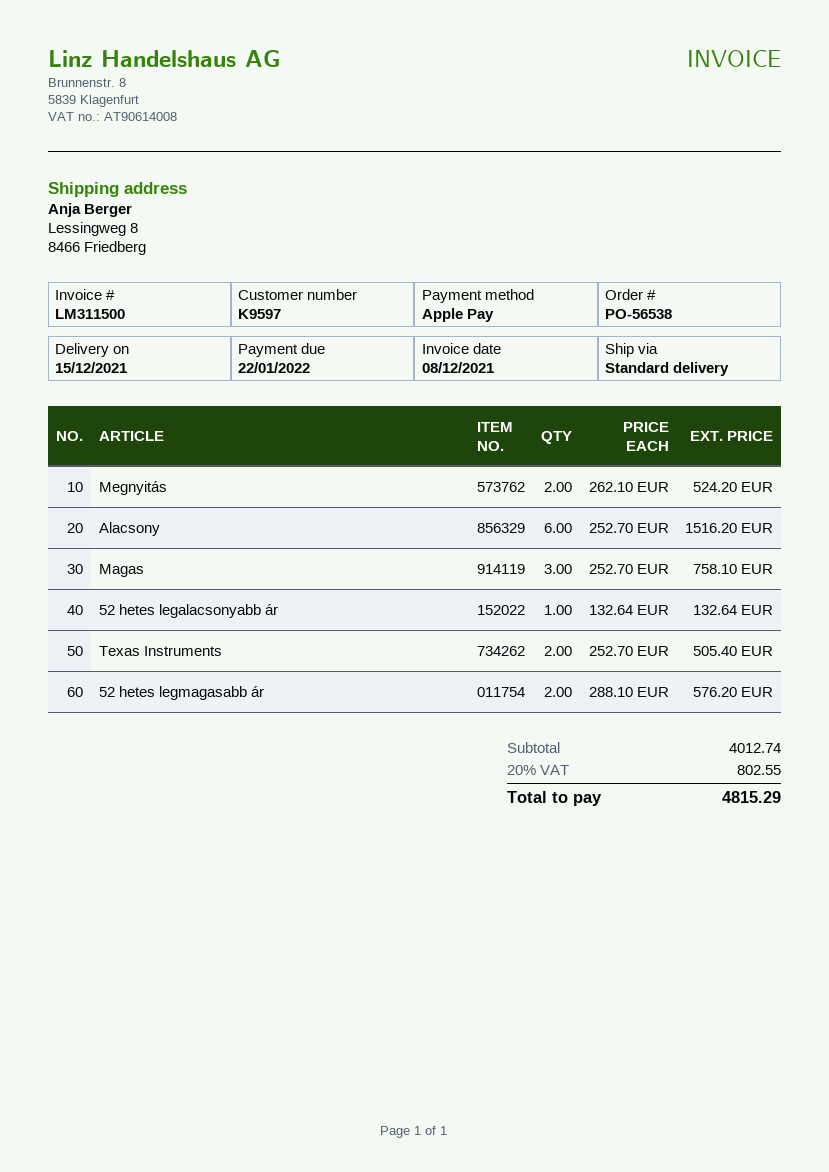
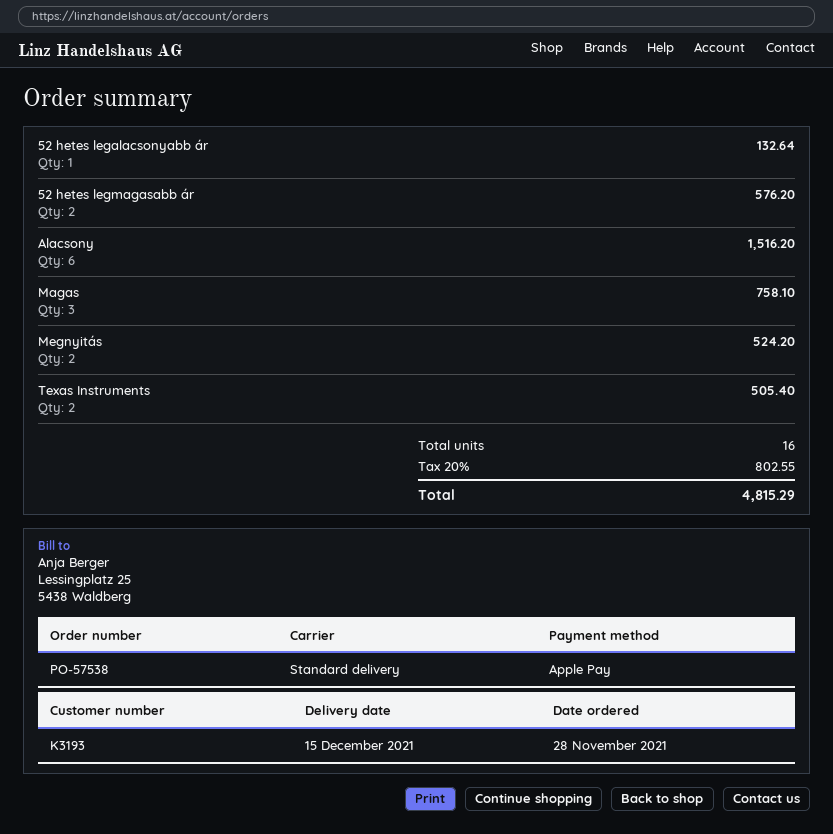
order number: PO-56538 -> PO-57538
customer number: K9597 -> K3193

